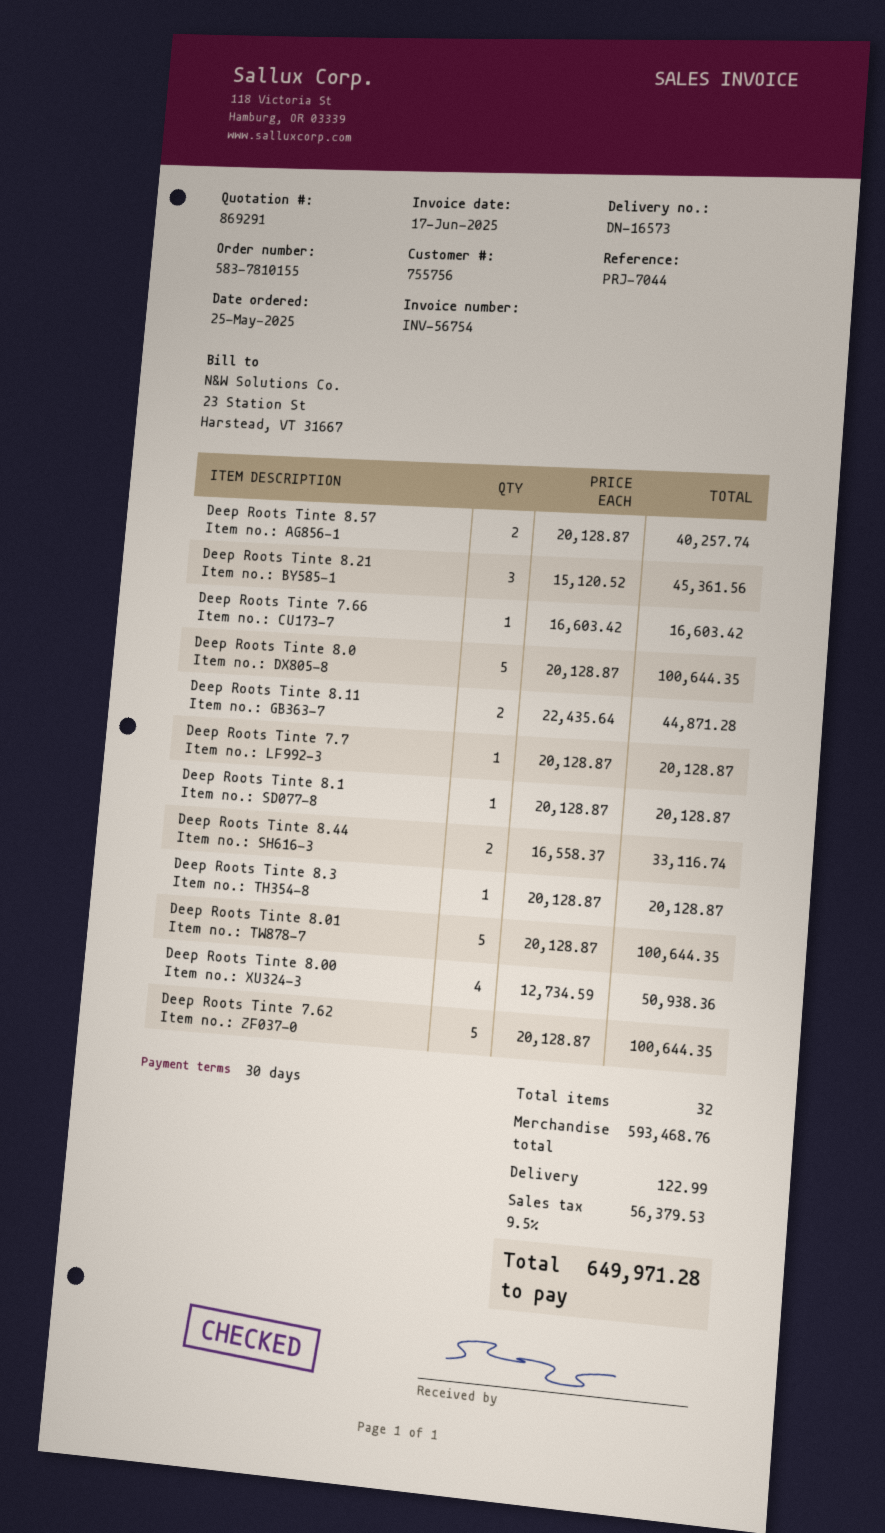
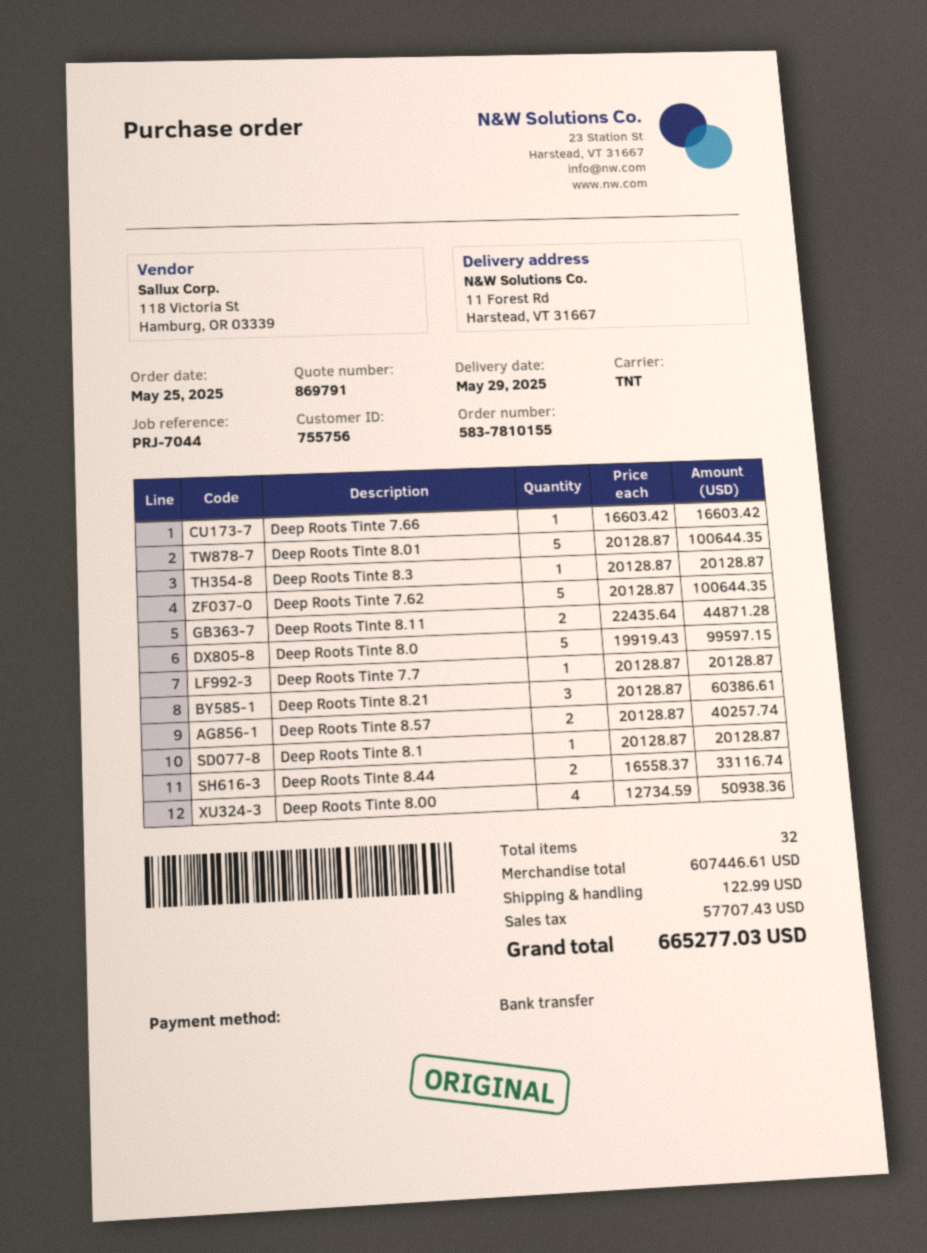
quote number: 869291 -> 869791
Deep Roots Tinte 8.21: 3 x 15120.52 = 45361.56 -> 3 x 20128.87 = 60386.61
Deep Roots Tinte 8.0: 5 x 20128.87 = 100644.35 -> 5 x 19919.43 = 99597.15
subtotal: 593468.76 -> 607446.61
tax: 56379.53 -> 57707.43
total: 649971.28 -> 665277.03

